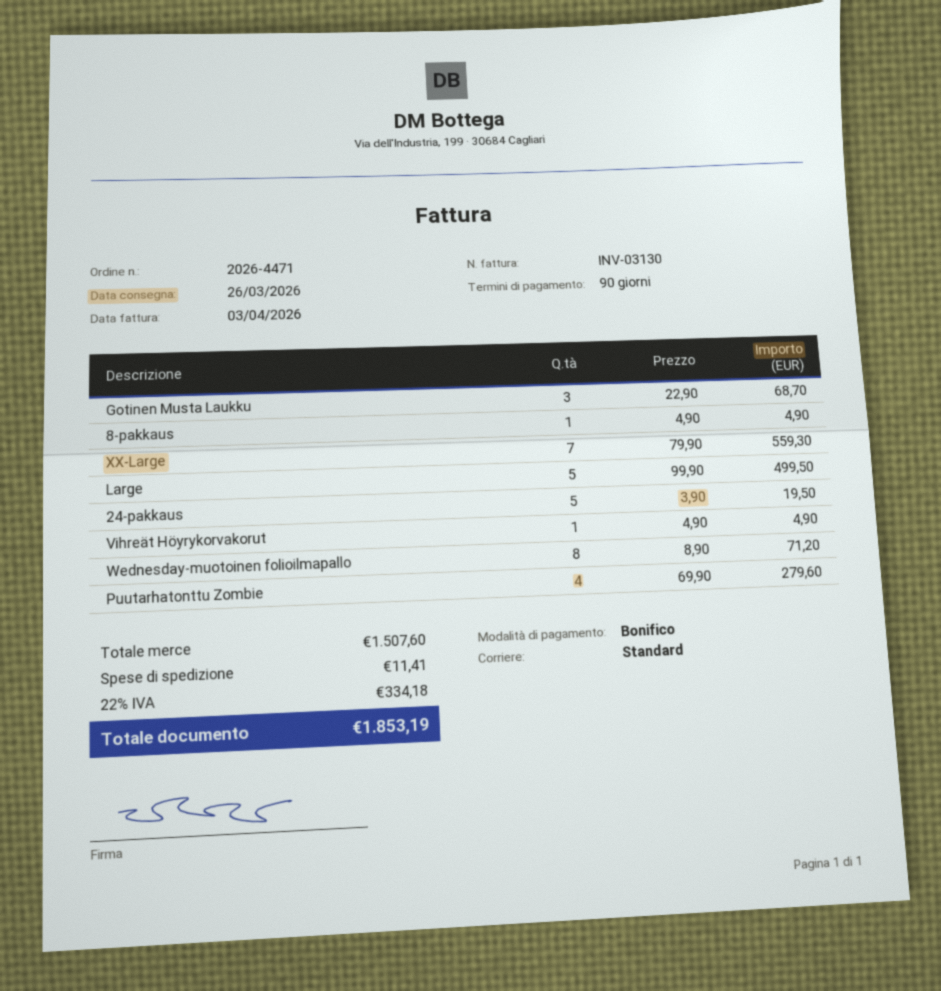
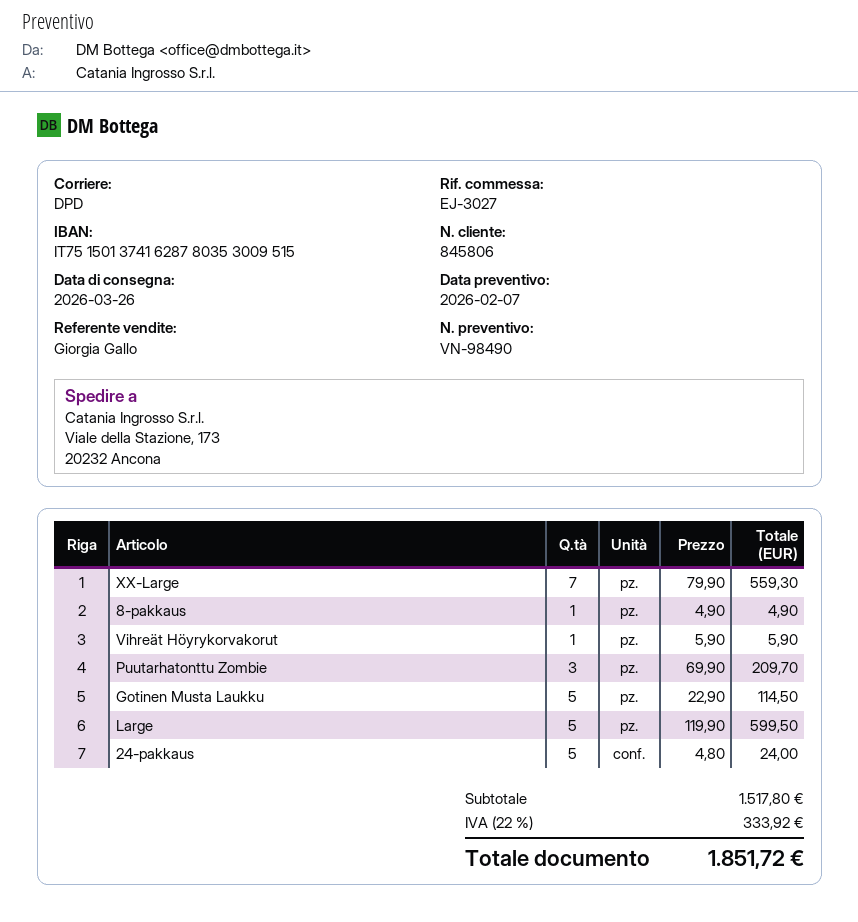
shipping method: standard -> DPD
Gotinen Musta Laukku: 3 x 22.90 = 68.70 -> 5 x 22.90 = 114.50
Large: 5 x 99.90 = 499.50 -> 5 x 119.90 = 599.50
24-pakkaus: 5 x 3.90 = 19.50 -> 5 x 4.80 = 24.00
Vihreät Höyrykorvakorut: 1 x 4.90 = 4.90 -> 1 x 5.90 = 5.90
Wednesday-muotoinen folioilmapallo: 8 x 8.90 = 71.20 -> none
Puutarhatonttu Zombie: 4 x 69.90 = 279.60 -> 3 x 69.90 = 209.70
subtotal: 1507.60 -> 1517.80
shipping: 11.41 -> none
tax: 22% = 334.18 -> 22% = 333.92
total: 1853.19 -> 1851.72

